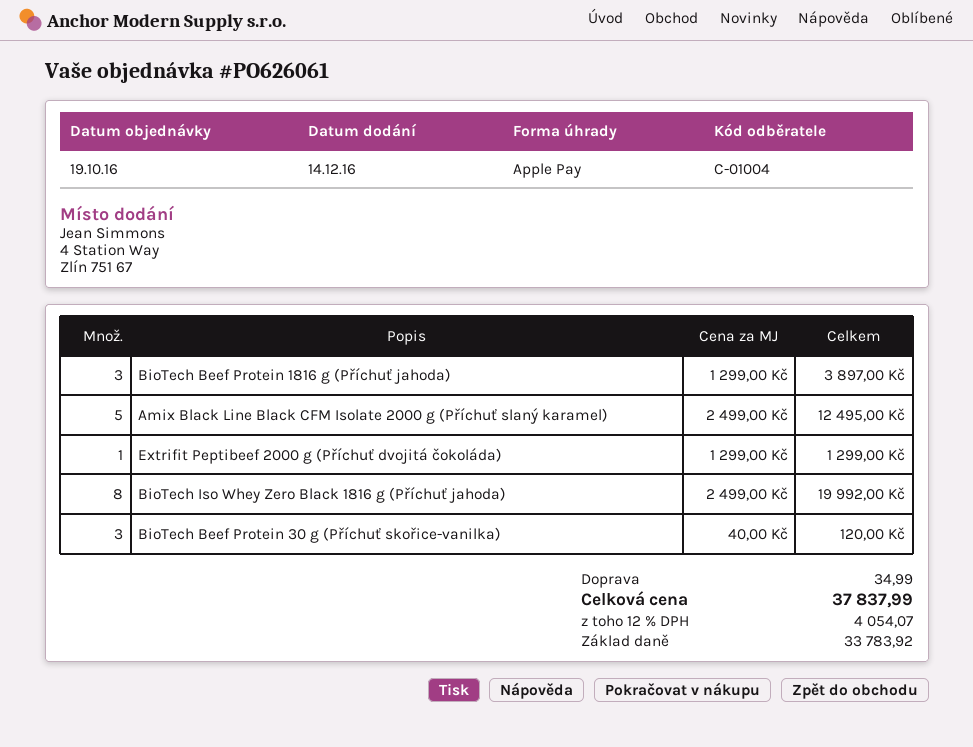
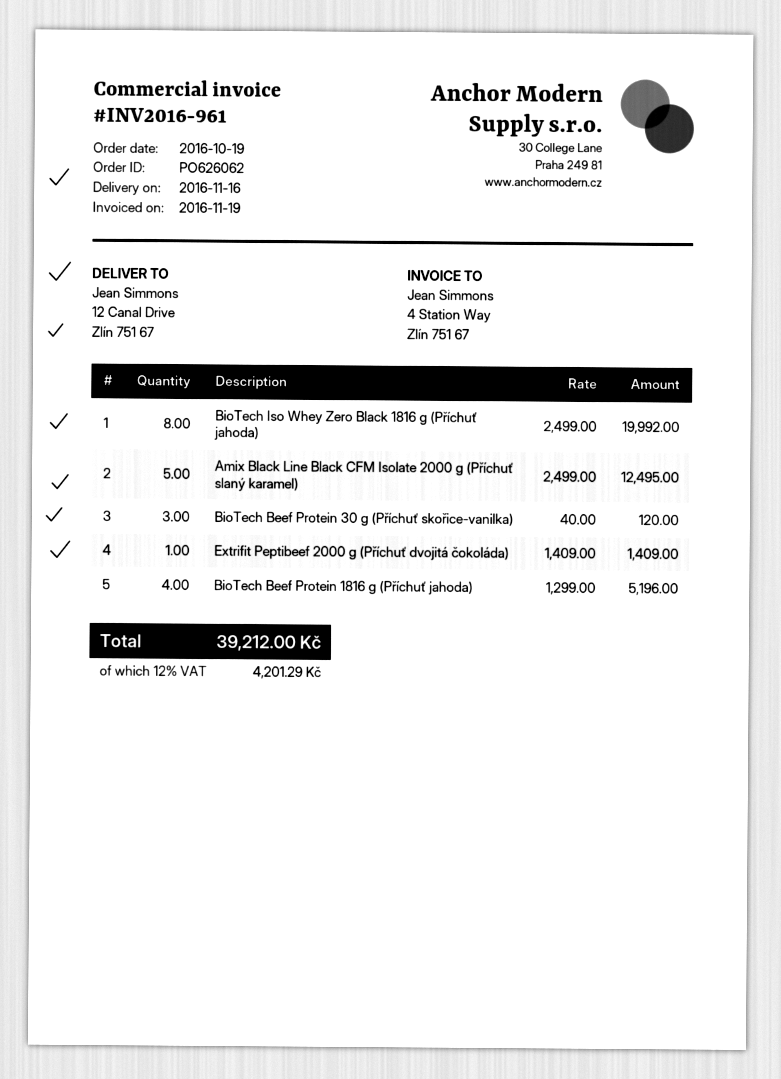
order number: PO626061 -> PO626062
delivery date: 2016-12-14 -> 2016-11-16
ship to: 4 Station Way, Zlín 751 67 -> 12 Canal Drive, Zlín 751 67
BioTech Beef Protein 1816 g (Příchuť jahoda): 3 x 1299.00 = 3897.00 -> 4 x 1299.00 = 5196.00
Extrifit Peptibeef 2000 g (Příchuť dvojitá čokoláda): 1 x 1299.00 = 1299.00 -> 1 x 1409.00 = 1409.00
shipping: 34.99 -> none
tax: 12% = 4054.07 -> 12% = 4201.29
total: 37837.99 -> 39212.00

